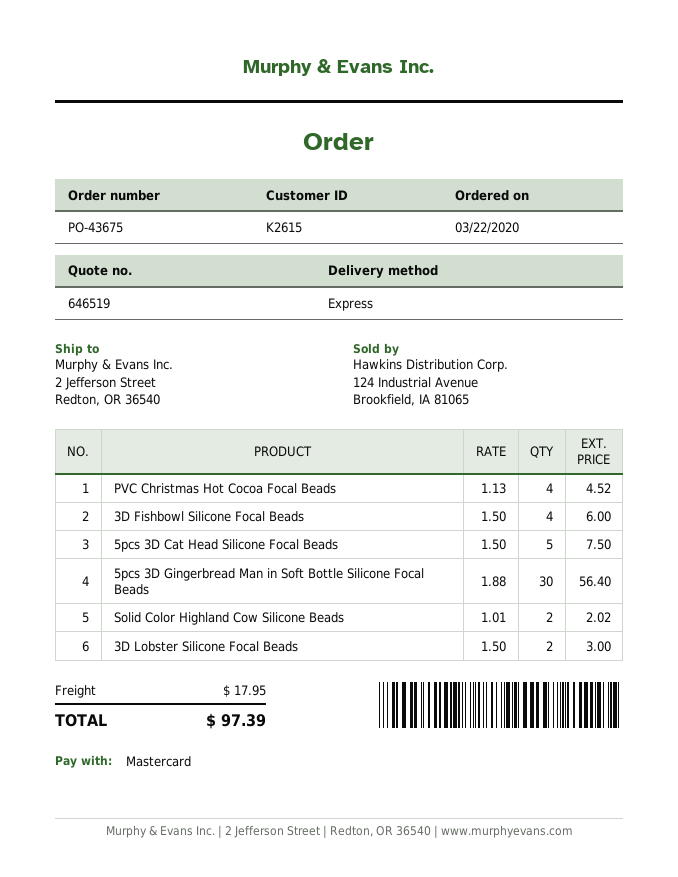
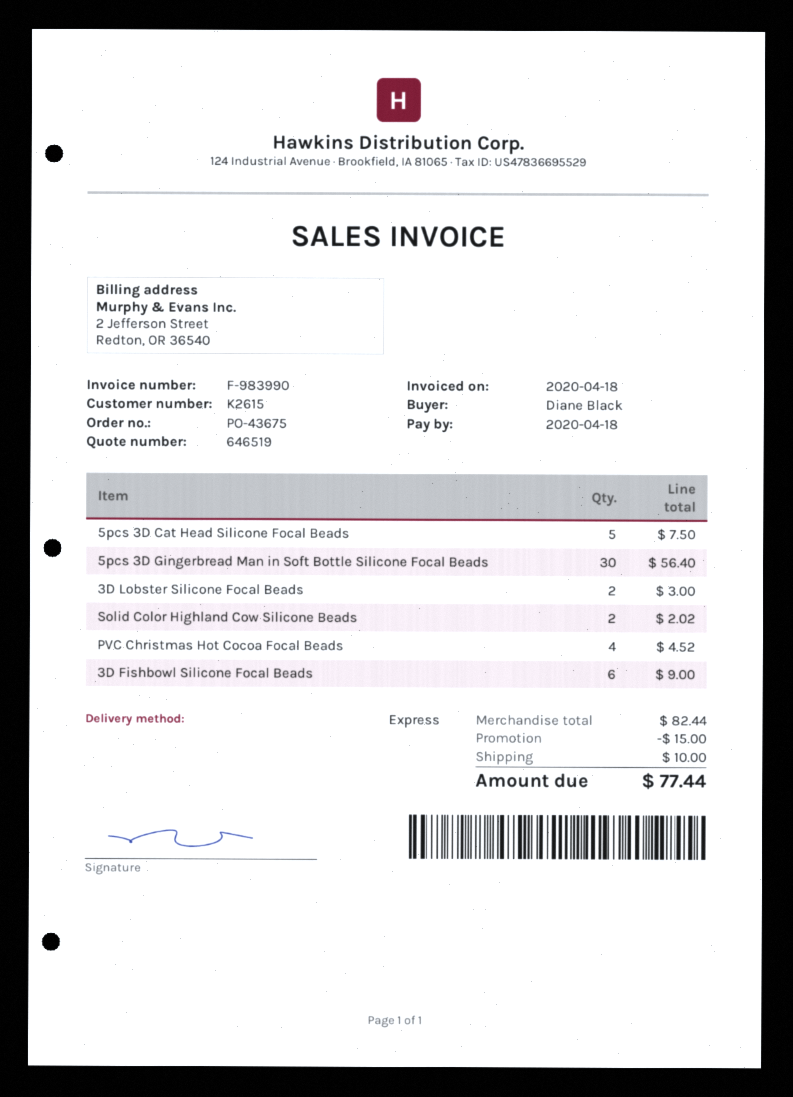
3D Fishbowl Silicone Focal Beads: 4 for 6.00 -> 6 for 9.00
discount: none -> 15.00
shipping: 17.95 -> 10.00
total: 97.39 -> 77.44

